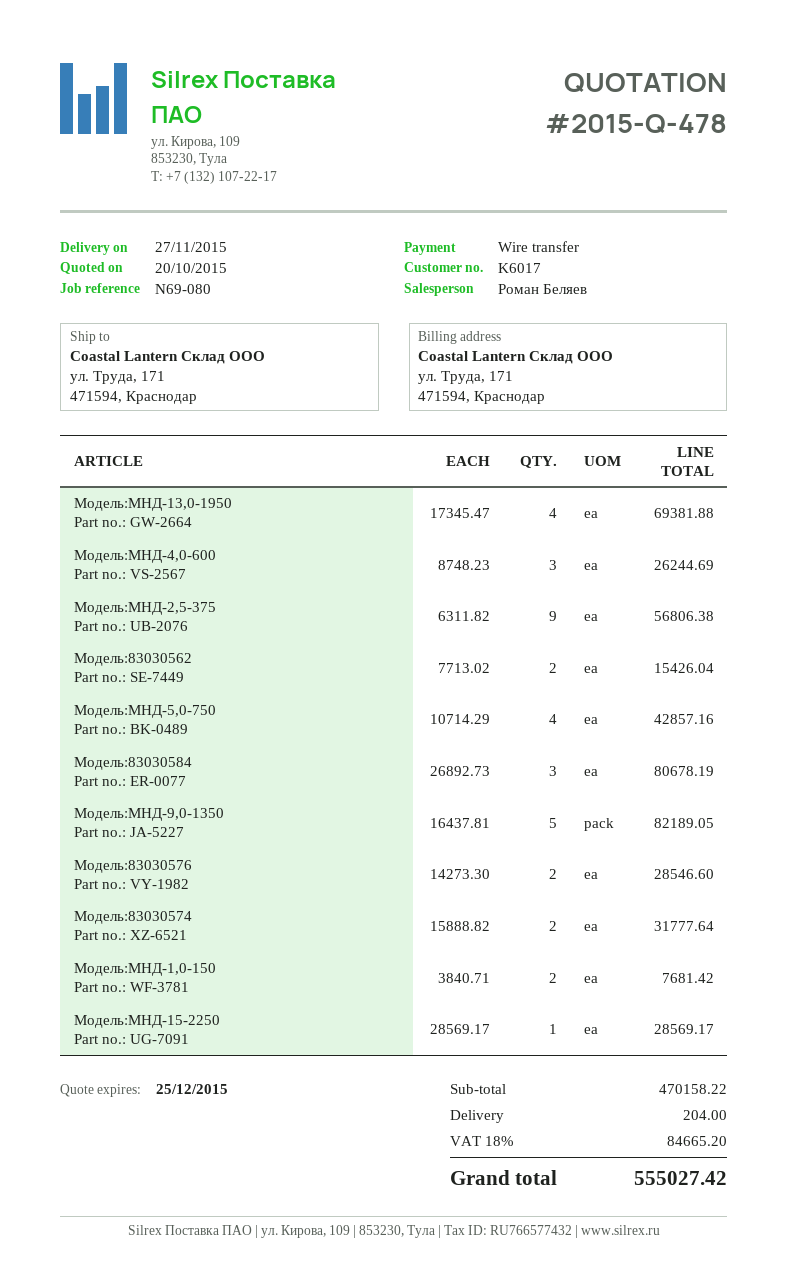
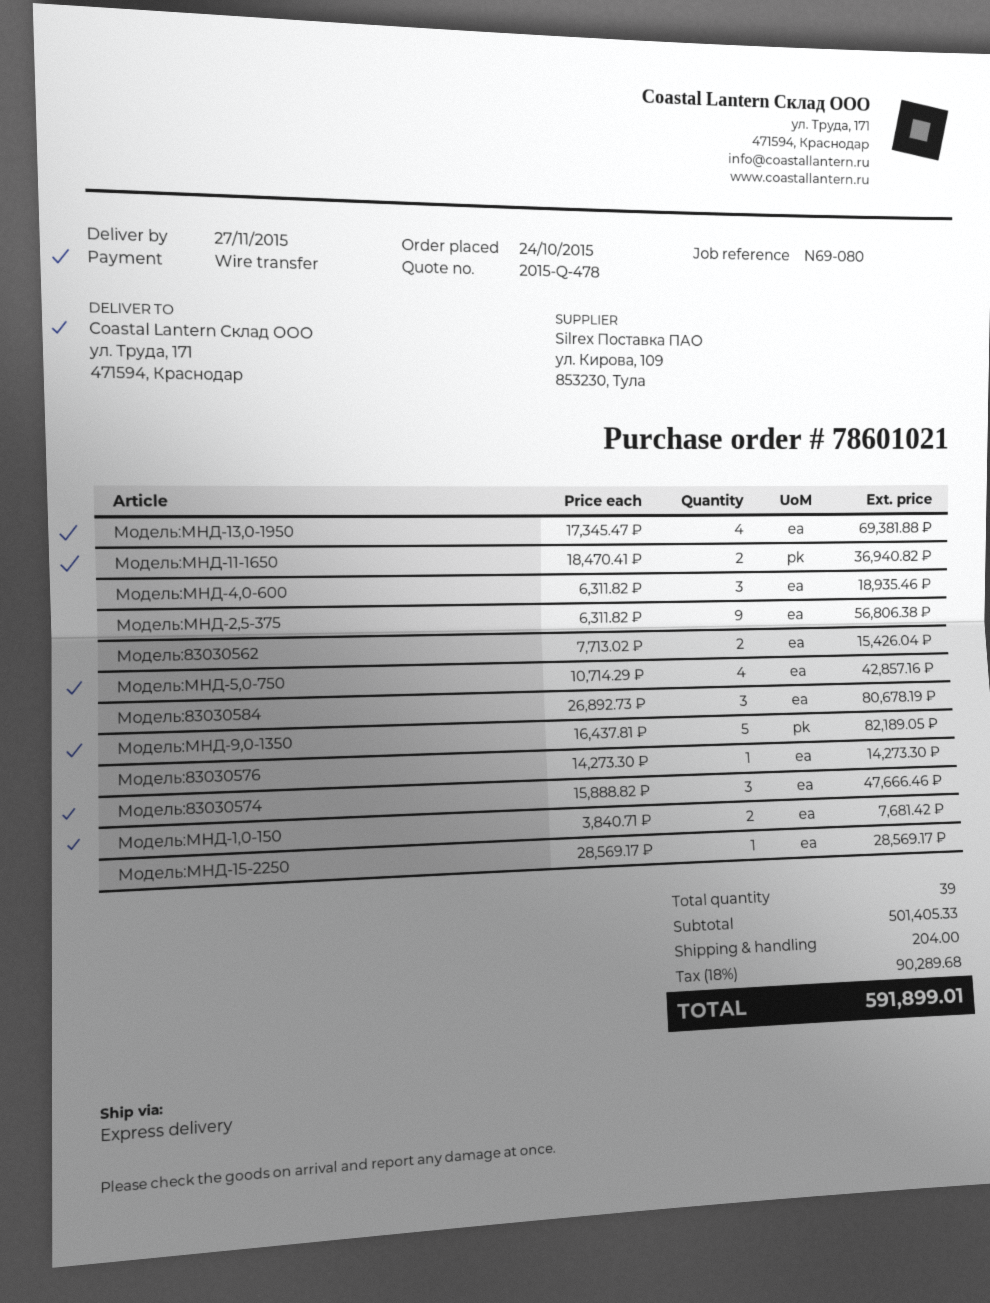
Модель:МНД-4,0-600: 3 x 8748.23 = 26244.69 -> 3 x 6311.82 = 18935.46
Модель:83030576: 2 x 14273.30 = 28546.60 -> 1 x 14273.30 = 14273.30
Модель:83030574: 2 x 15888.82 = 31777.64 -> 3 x 15888.82 = 47666.46
Модель:МНД-11-1650: none -> 2 x 18470.41 = 36940.82
subtotal: 470158.22 -> 501405.33
tax: 18% = 84665.20 -> 18% = 90289.68
total: 555027.42 -> 591899.01

